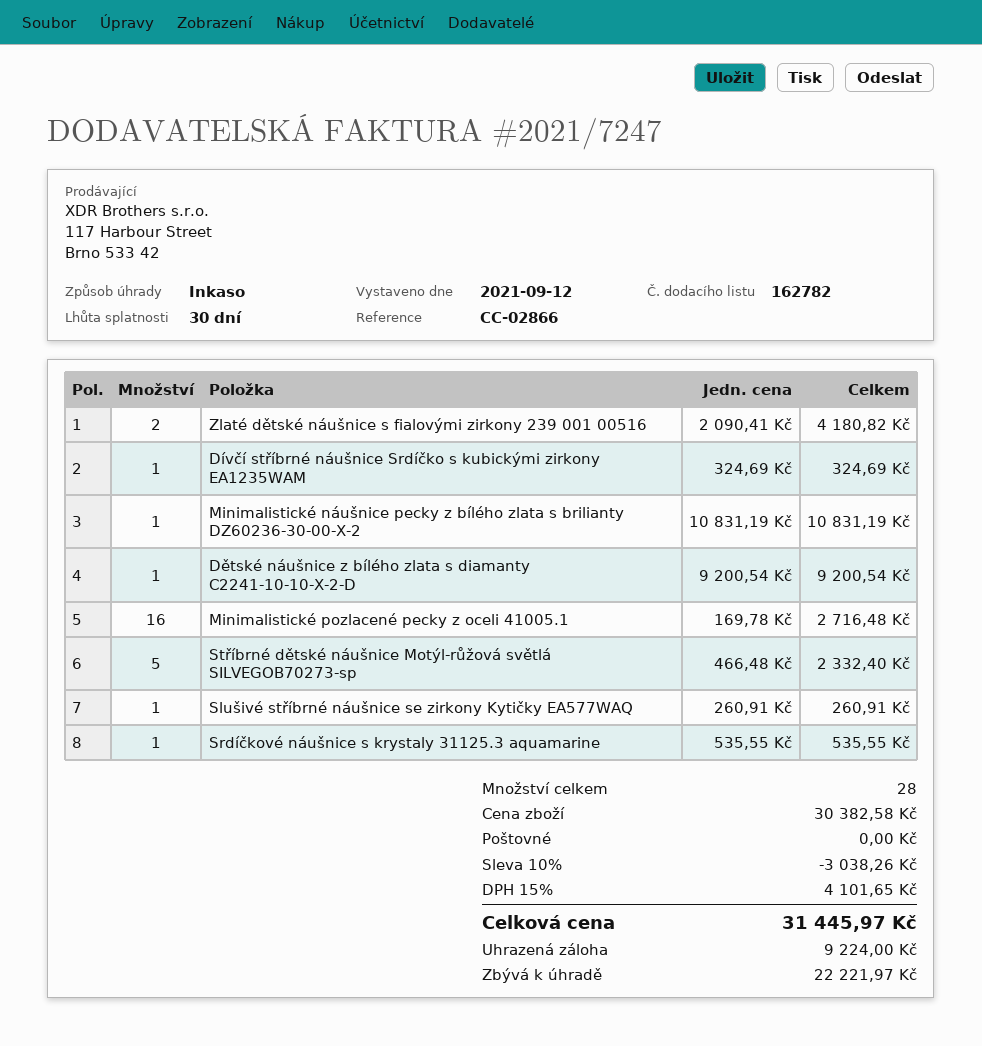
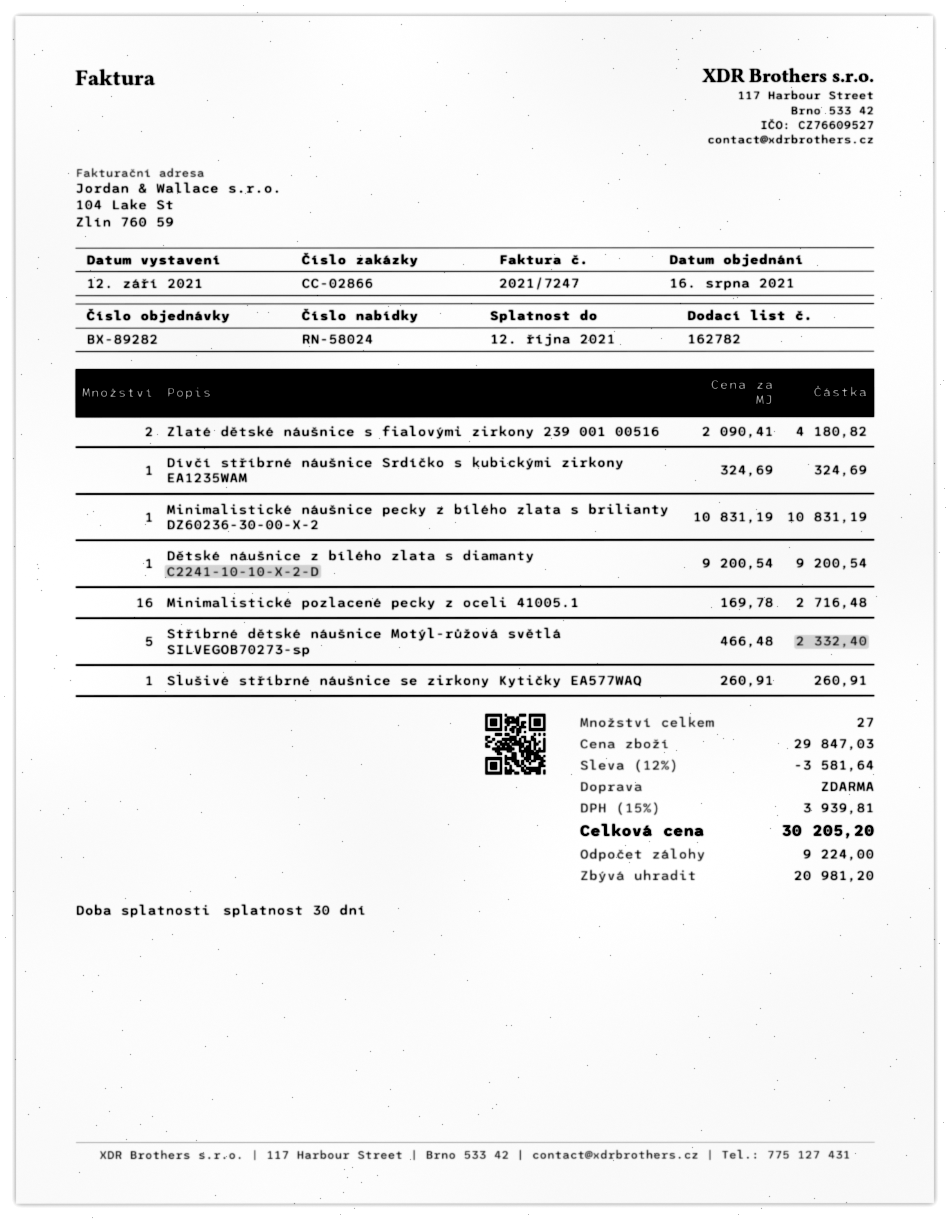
Srdíčkové náušnice s krystaly 31125.3 aquamarine: 1 x 535.55 = 535.55 -> none
total quantity: 28 -> 27
subtotal: 30382.58 -> 29847.03
discount: 10% = 3038.26 -> 12% = 3581.64
tax: 15% = 4101.65 -> 15% = 3939.81
total: 31445.97 -> 30205.20
balance: 22221.97 -> 20981.20

